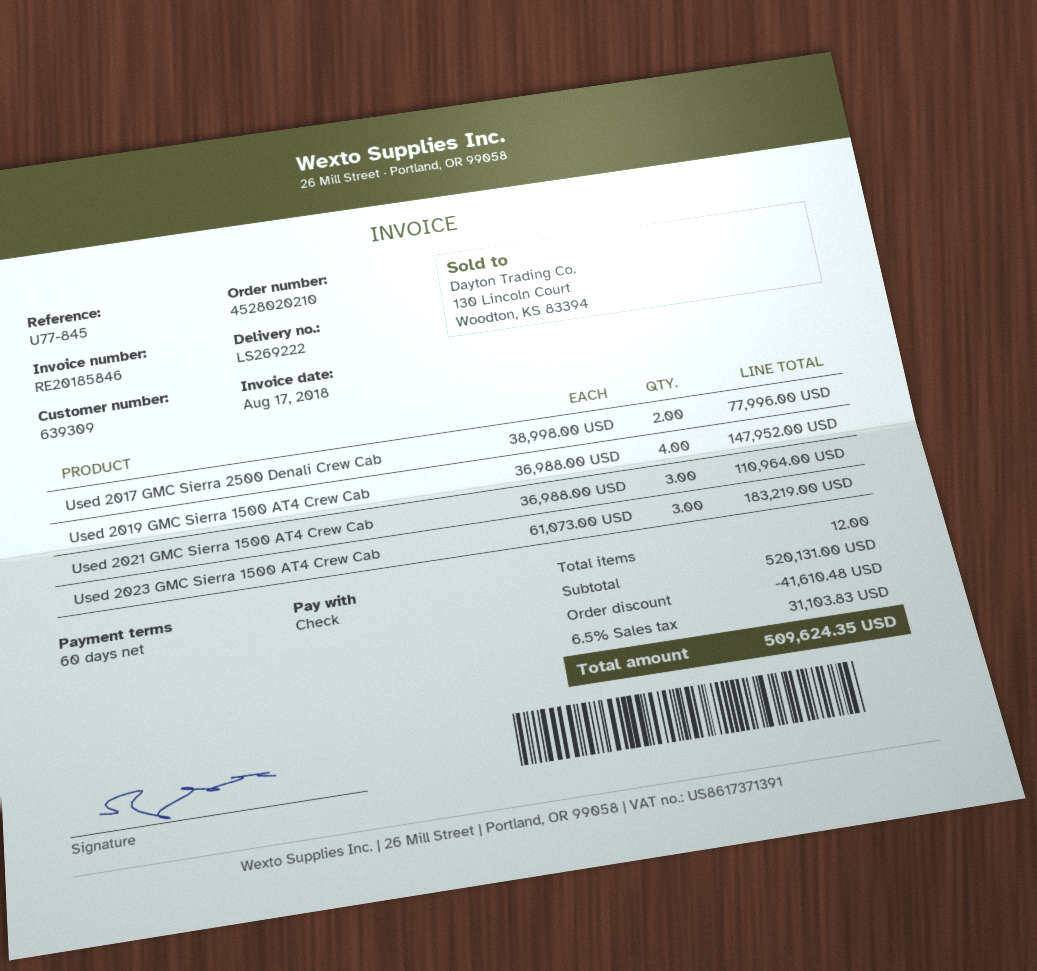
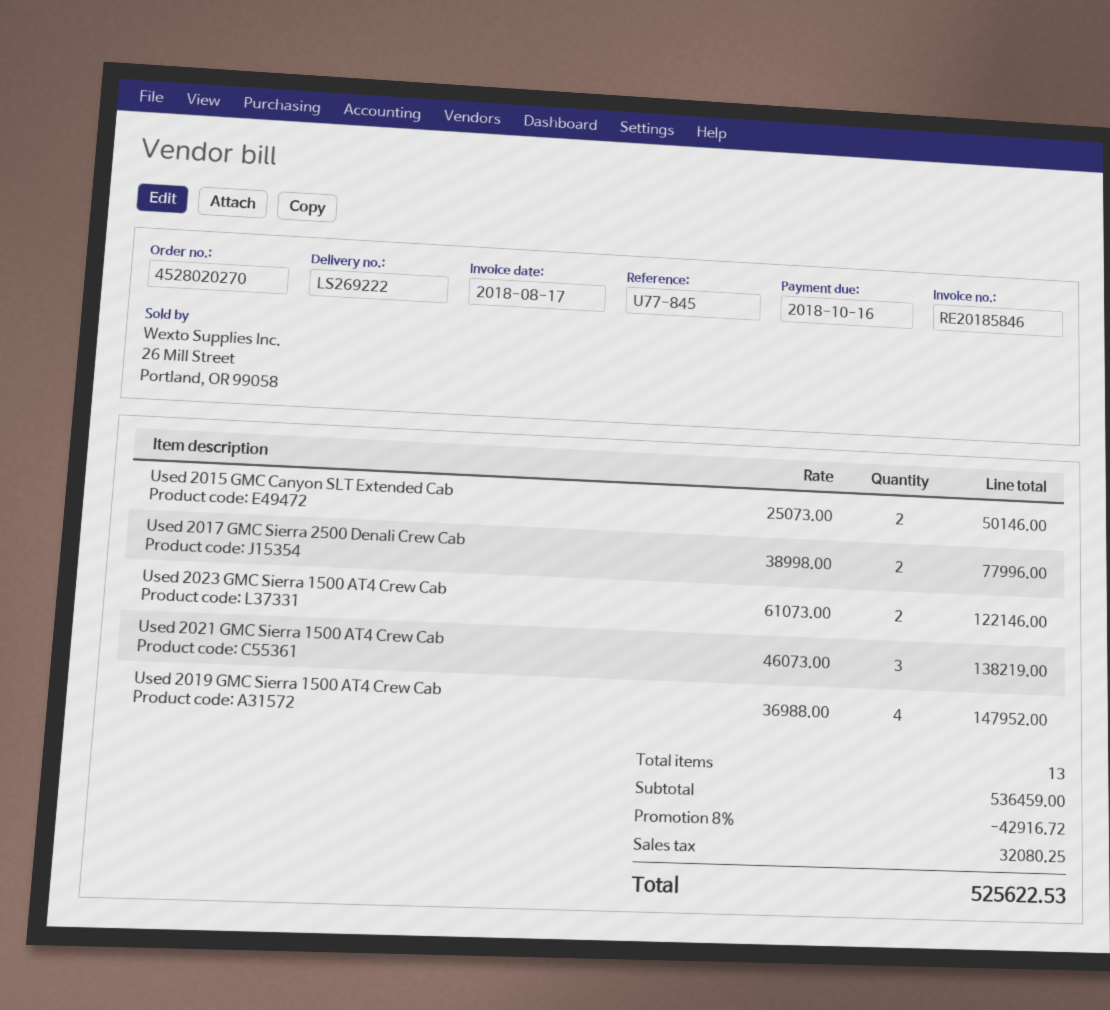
order number: 4528020210 -> 4528020270
Used 2021 GMC Sierra 1500 AT4 Crew Cab: 3 x 36988.00 = 110964.00 -> 3 x 46073.00 = 138219.00
Used 2023 GMC Sierra 1500 AT4 Crew Cab: 3 x 61073.00 = 183219.00 -> 2 x 61073.00 = 122146.00
Used 2015 GMC Canyon SLT Extended Cab: none -> 2 x 25073.00 = 50146.00
total quantity: 12 -> 13
subtotal: 520131.00 -> 536459.00
discount: 41610.48 -> 42916.72
tax: 31103.83 -> 32080.25
total: 509624.35 -> 525622.53

